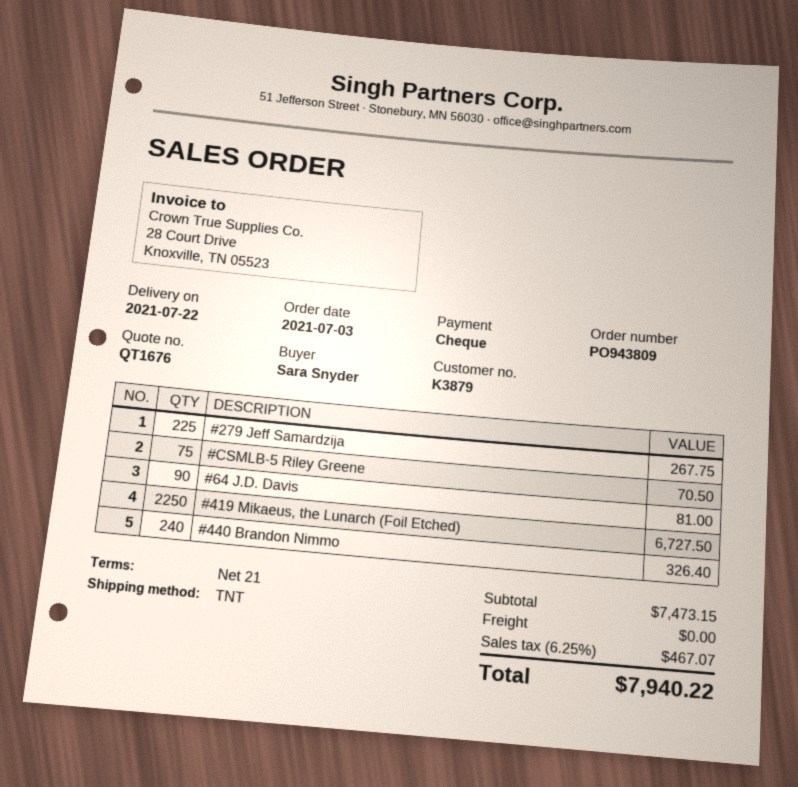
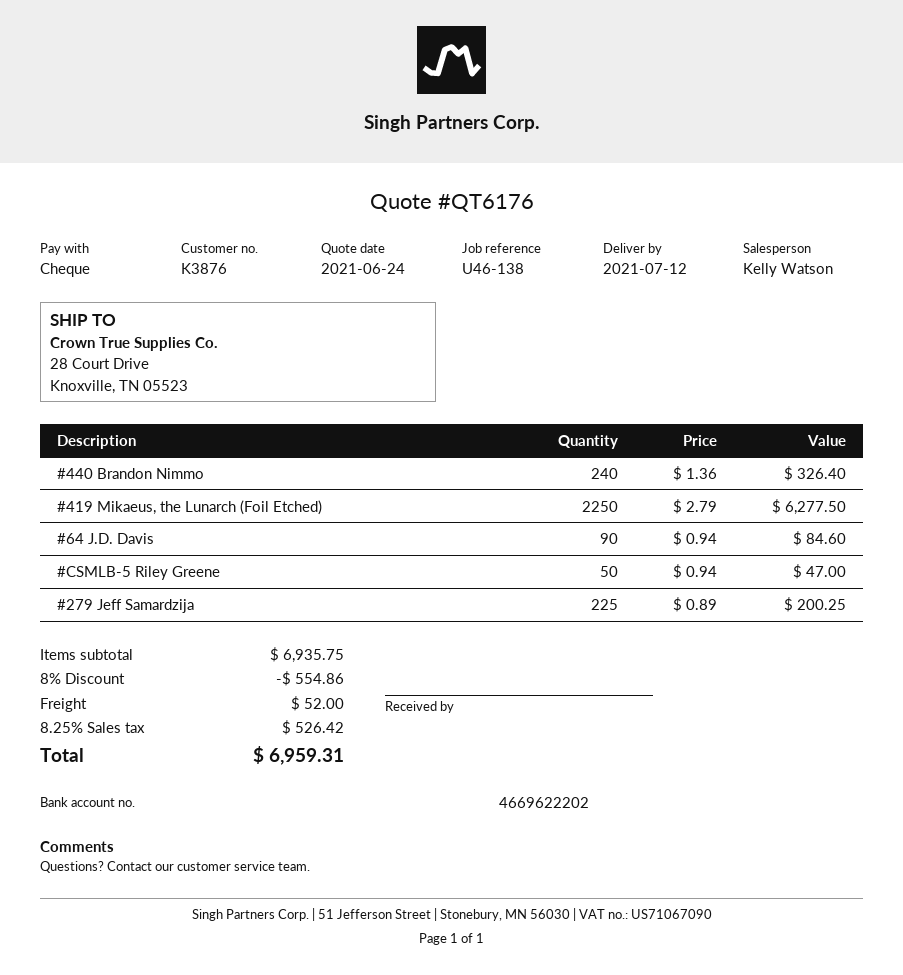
quote number: QT1676 -> QT6176
delivery date: 2021-07-22 -> 2021-07-12
customer number: K3879 -> K3876
#279 Jeff Samardzija: 225 for 267.75 -> 225 for 200.25
#CSMLB-5 Riley Greene: 75 for 70.50 -> 50 for 47.00
#64 J.D. Davis: 90 for 81.00 -> 90 for 84.60
#419 Mikaeus, the Lunarch (Foil Etched): 2250 for 6727.50 -> 2250 for 6277.50
subtotal: 7473.15 -> 6935.75
discount: none -> 8% = 554.86
shipping: 0.00 -> 52.00
tax: 6.25% = 467.07 -> 8.25% = 526.42
total: 7940.22 -> 6959.31

